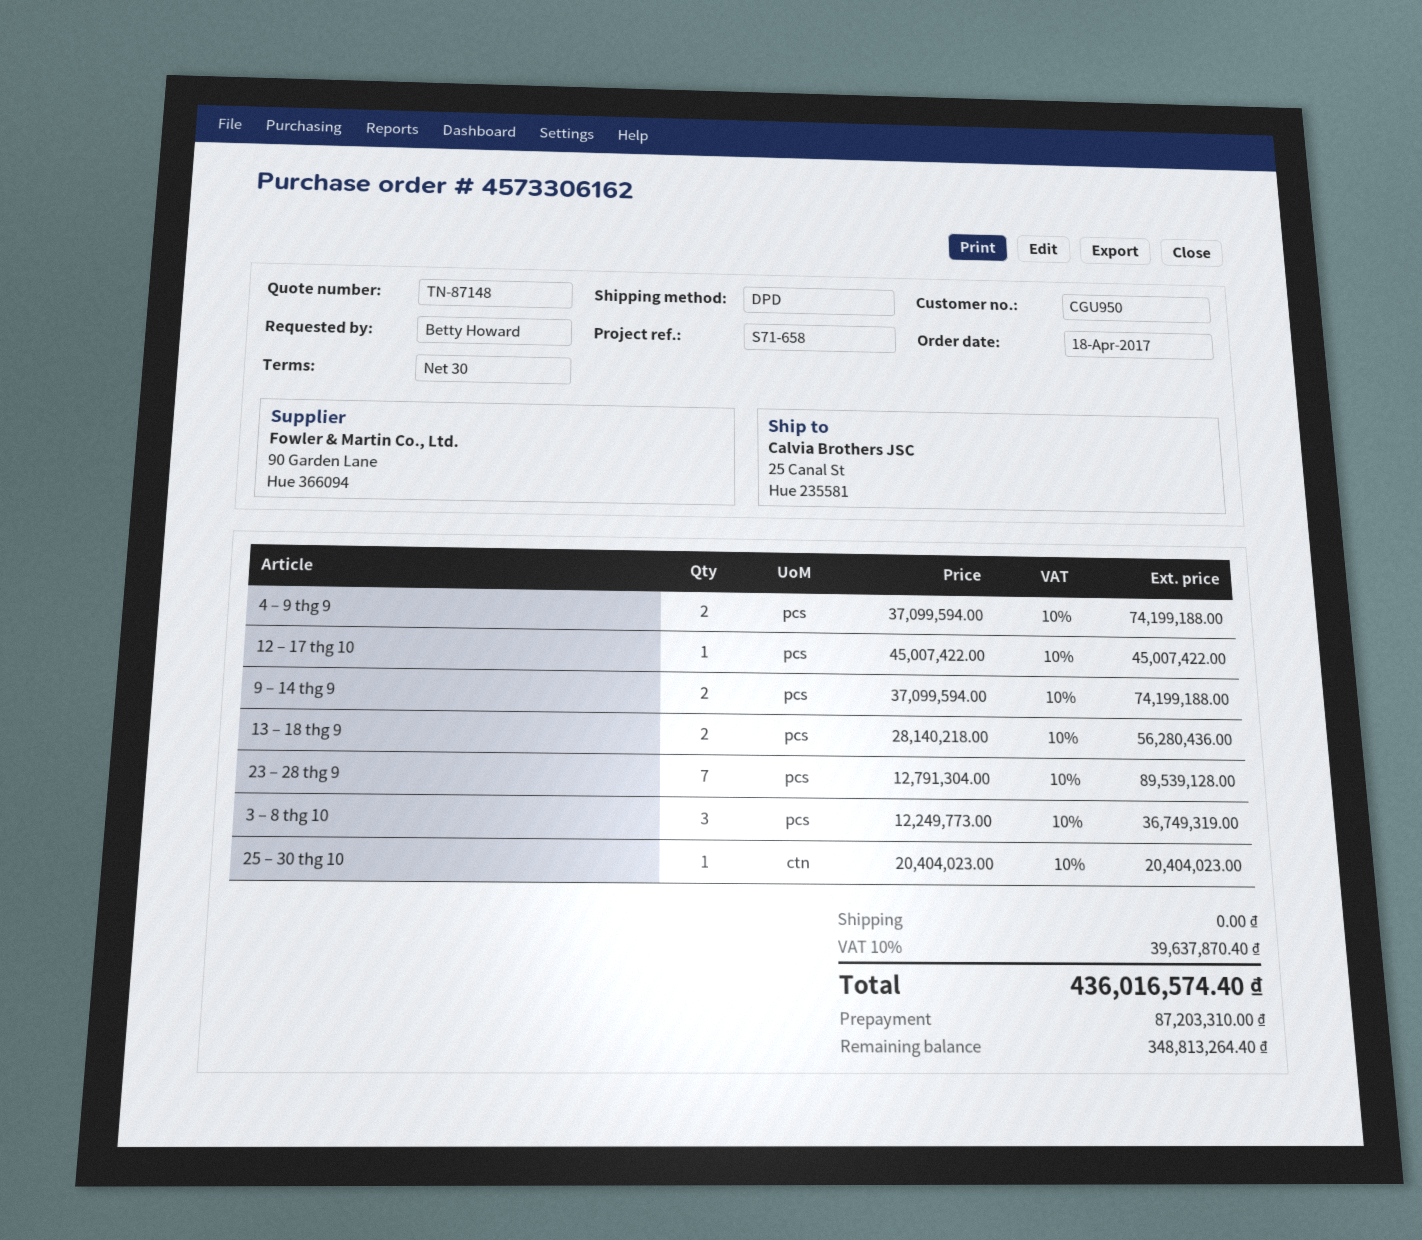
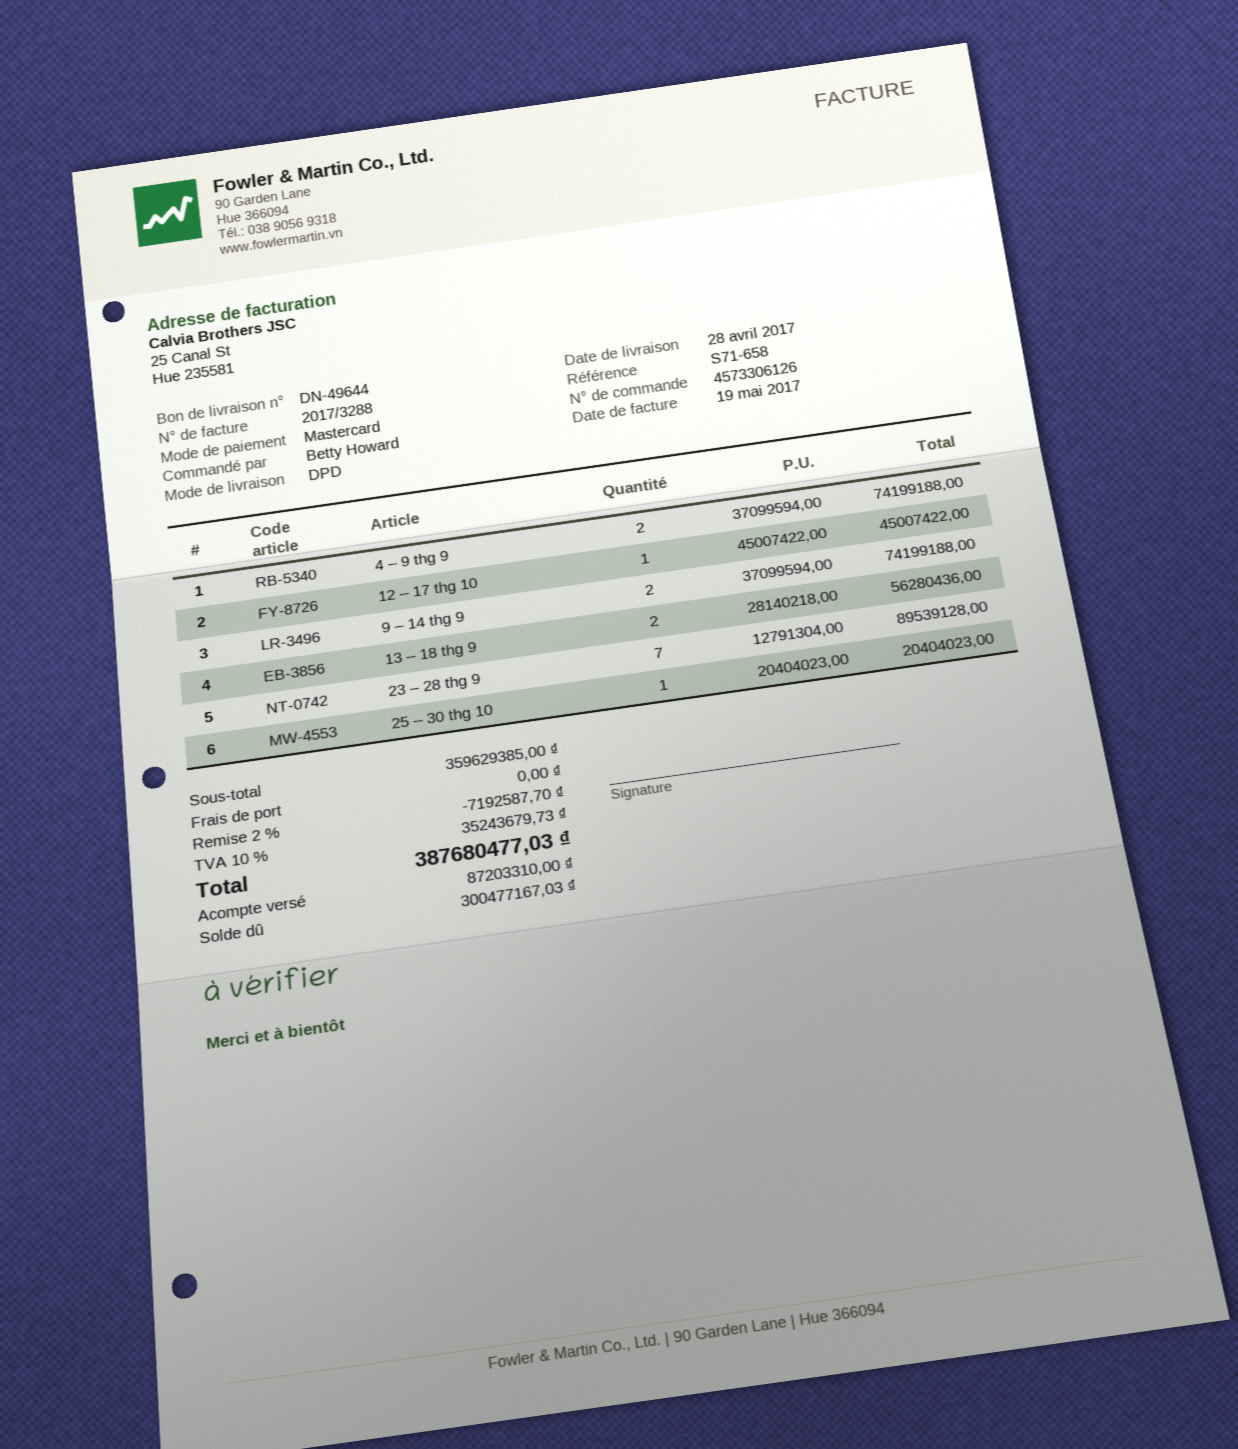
order number: 4573306162 -> 4573306126
3 – 8 thg 10: 3 x 12249773.00 = 36749319.00 -> none
discount: none -> 2% = 7192587.70
tax: 10% = 39637870.40 -> 10% = 35243679.73
total: 436016574.40 -> 387680477.03
balance: 348813264.40 -> 300477167.03

